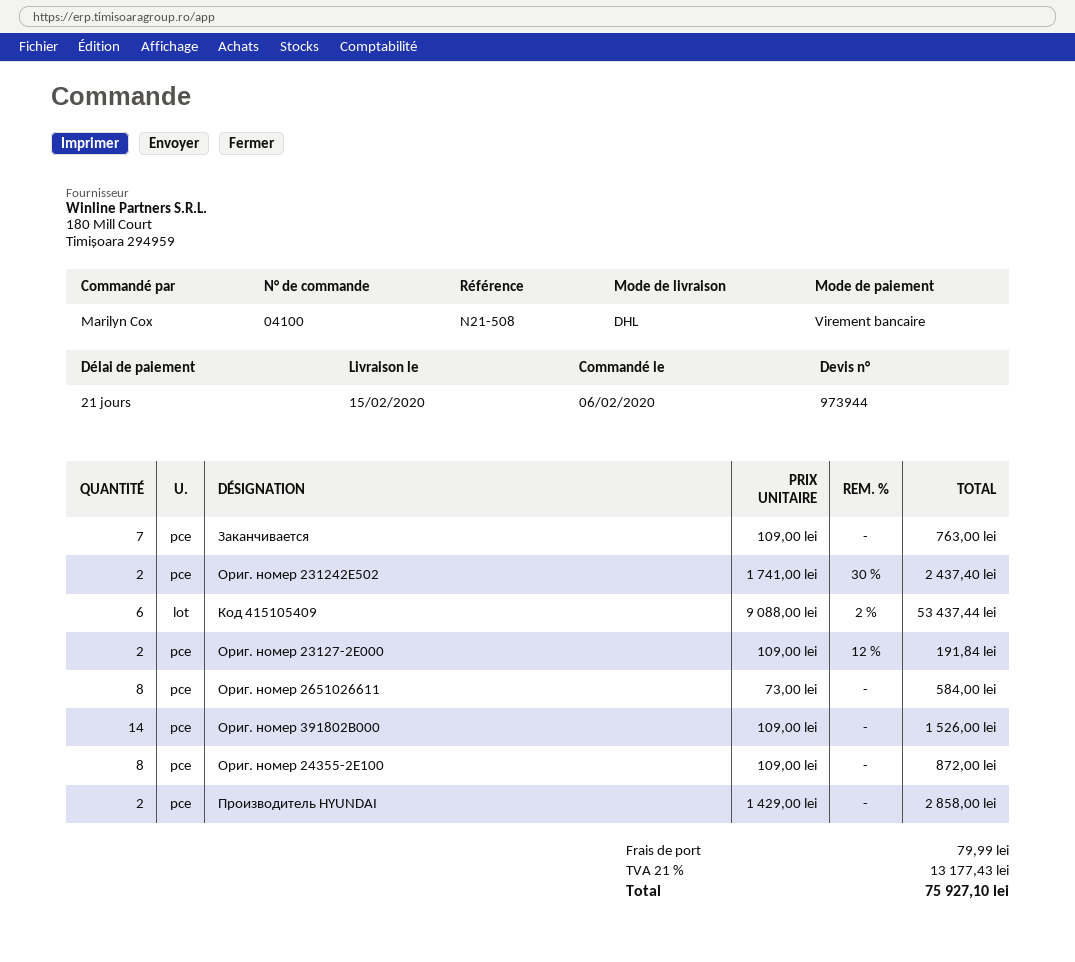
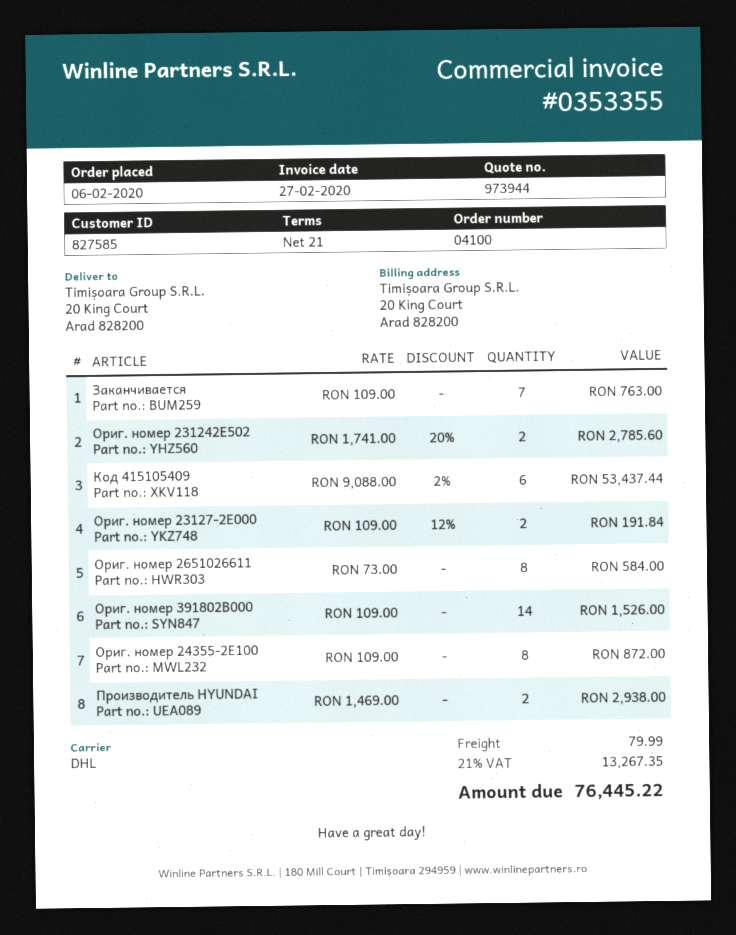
Ориг. номер 231242E502: 2 x 1741.00 - 30% = 2437.40 -> 2 x 1741.00 - 20% = 2785.60
Производитель HYUNDAI: 2 x 1429.00 = 2858.00 -> 2 x 1469.00 = 2938.00
tax: 21% = 13177.43 -> 21% = 13267.35
total: 75927.10 -> 76445.22

